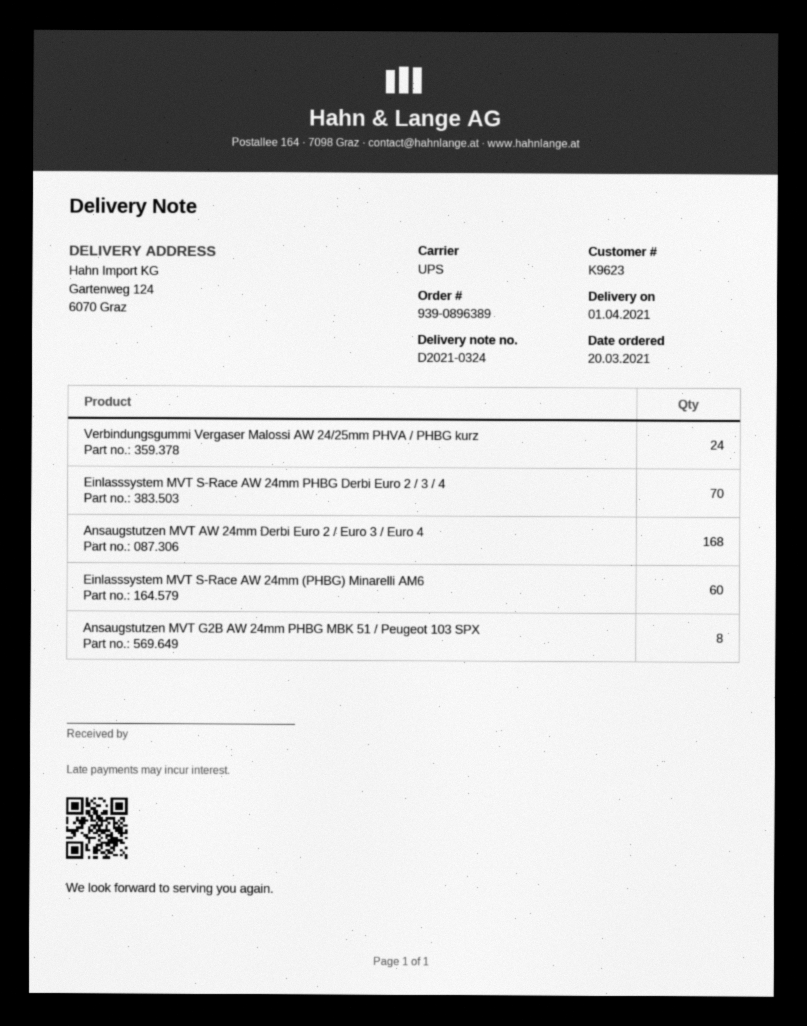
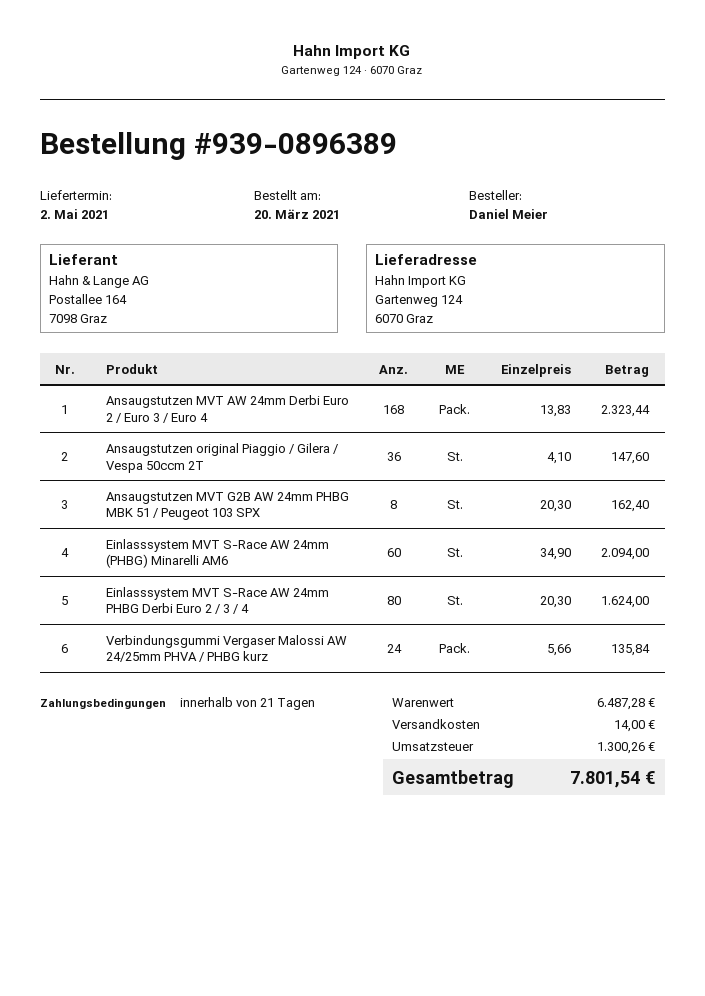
delivery date: 2021-04-01 -> 2021-05-02
Einlasssystem MVT S-Race AW 24mm PHBG Derbi Euro 2 / 3 / 4: 70 -> 80
Ansaugstutzen original Piaggio / Gilera / Vespa 50ccm 2T: none -> 36

